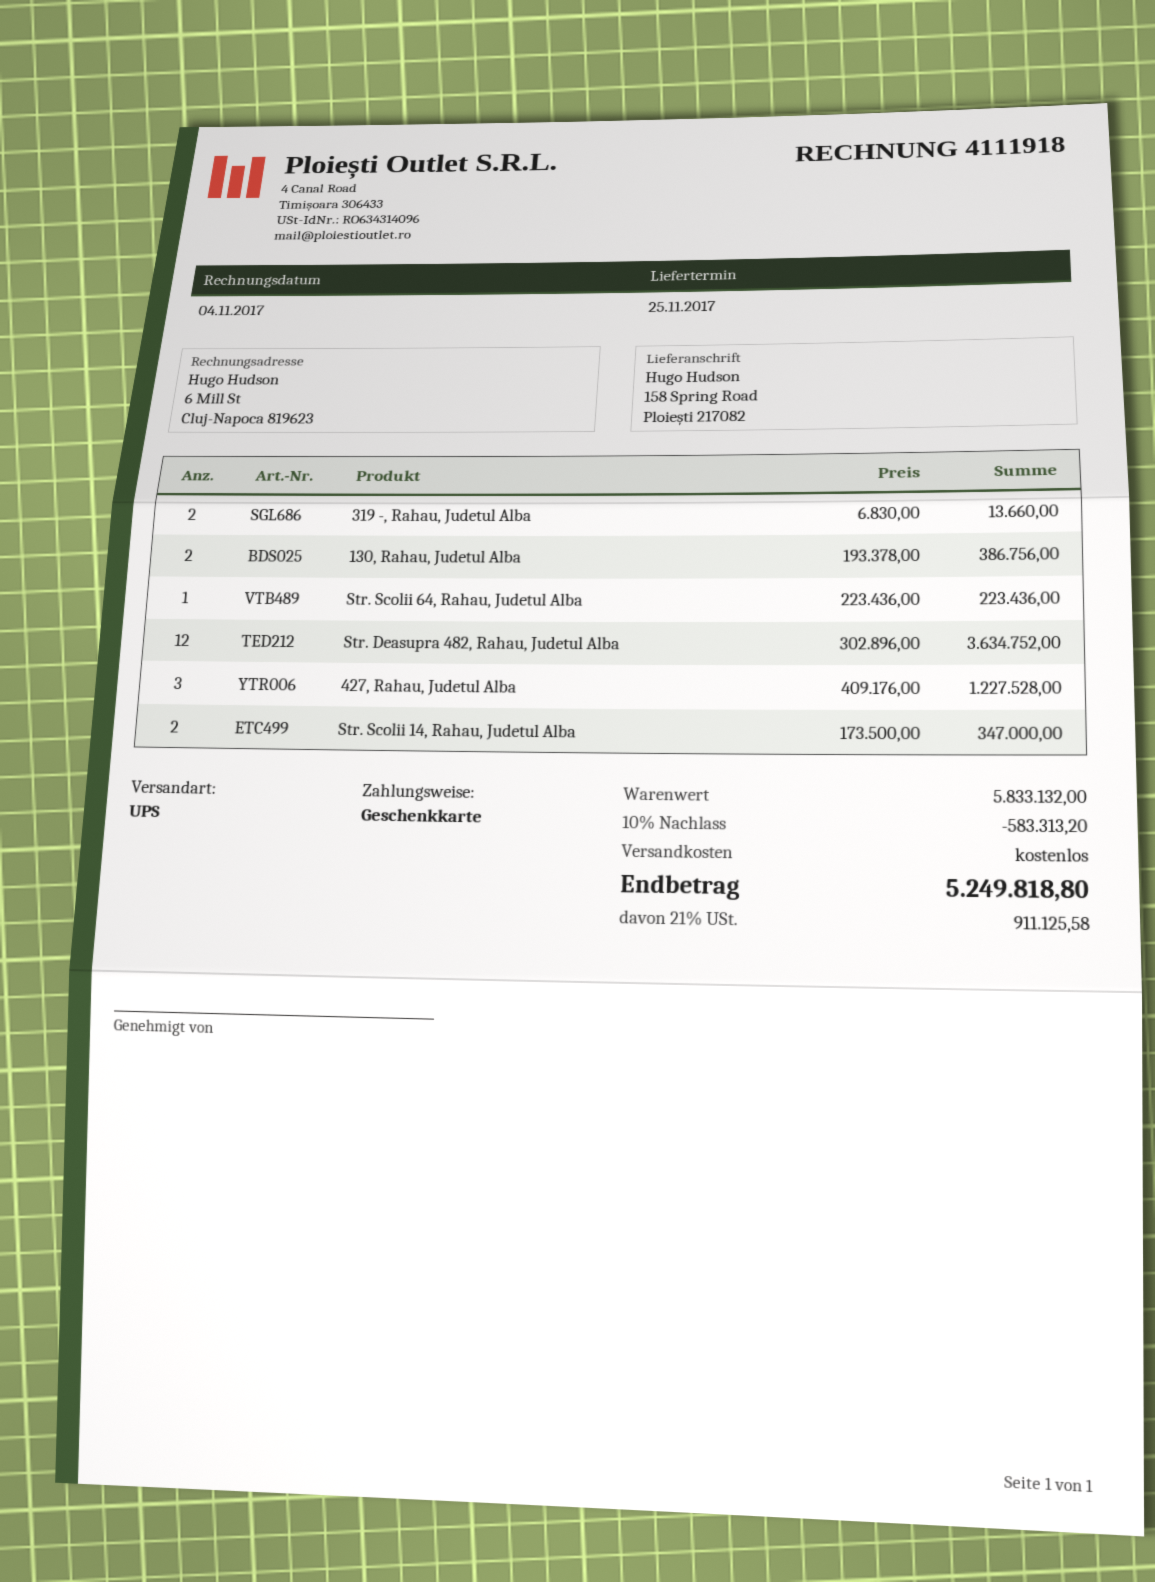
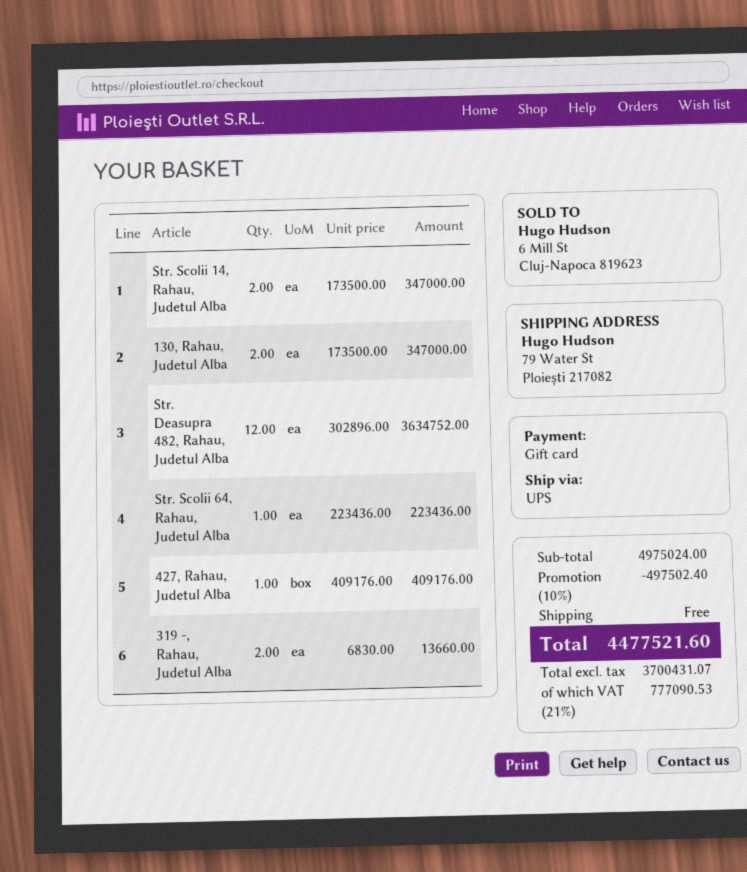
ship to: 158 Spring Road, Ploiești 217082 -> 79 Water St, Ploiești 217082
130, Rahau, Judetul Alba: 2 x 193378.00 = 386756.00 -> 2 x 173500.00 = 347000.00
427, Rahau, Judetul Alba: 3 x 409176.00 = 1227528.00 -> 1 x 409176.00 = 409176.00
subtotal: 5833132.00 -> 4975024.00
discount: 10% = 583313.20 -> 10% = 497502.40
tax: 21% = 911125.58 -> 21% = 777090.53
total: 5249818.80 -> 4477521.60

